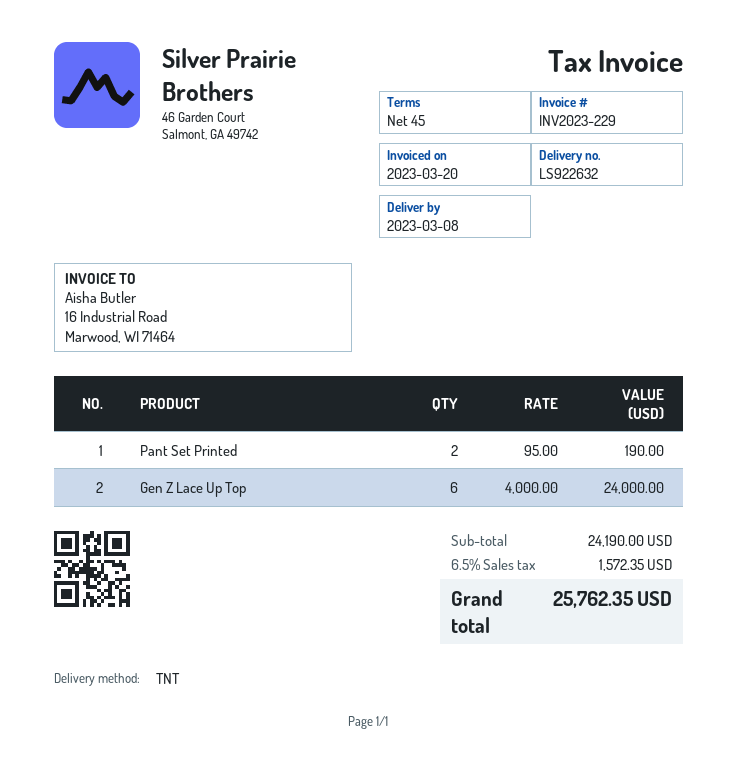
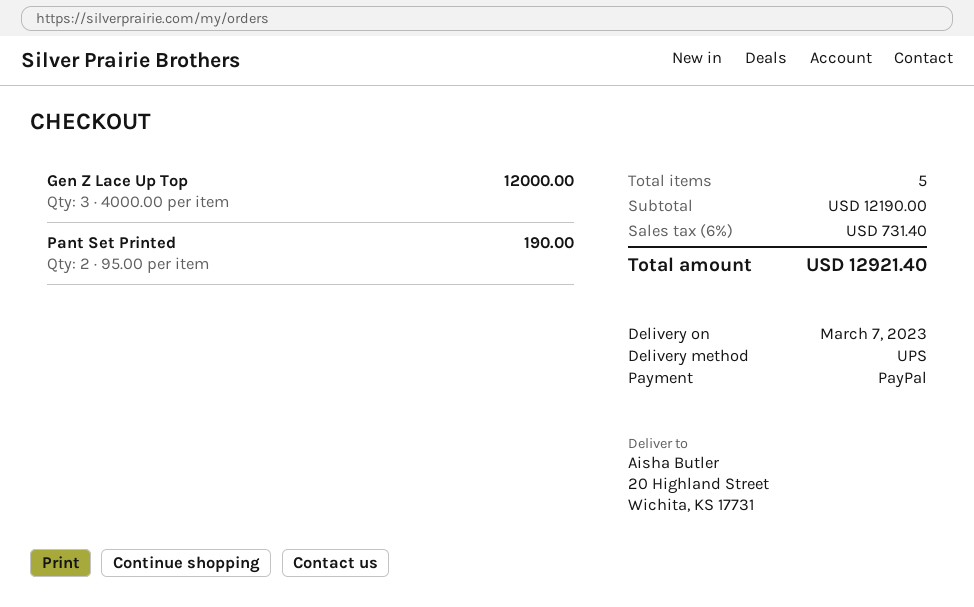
delivery date: 2023-03-08 -> 2023-03-07
shipping method: TNT -> UPS
Gen Z Lace Up Top: 6 x 4000.00 = 24000.00 -> 3 x 4000.00 = 12000.00
subtotal: 24190.00 -> 12190.00
tax: 6.5% = 1572.35 -> 6% = 731.40
total: 25762.35 -> 12921.40

